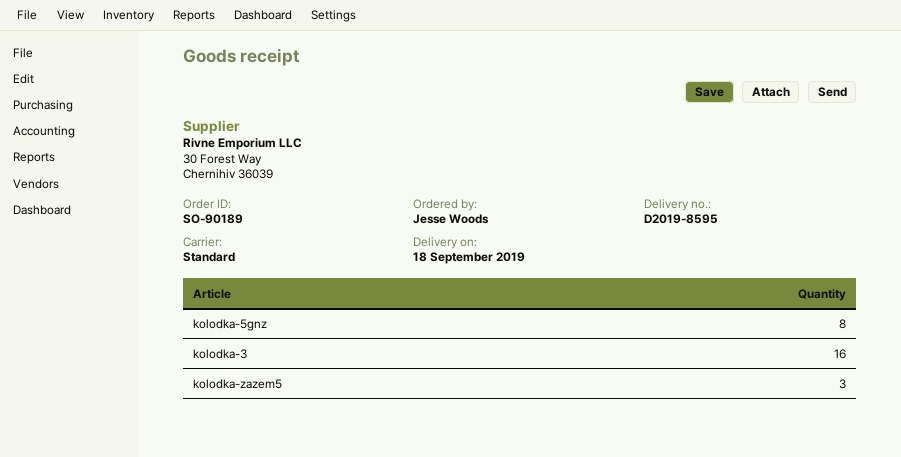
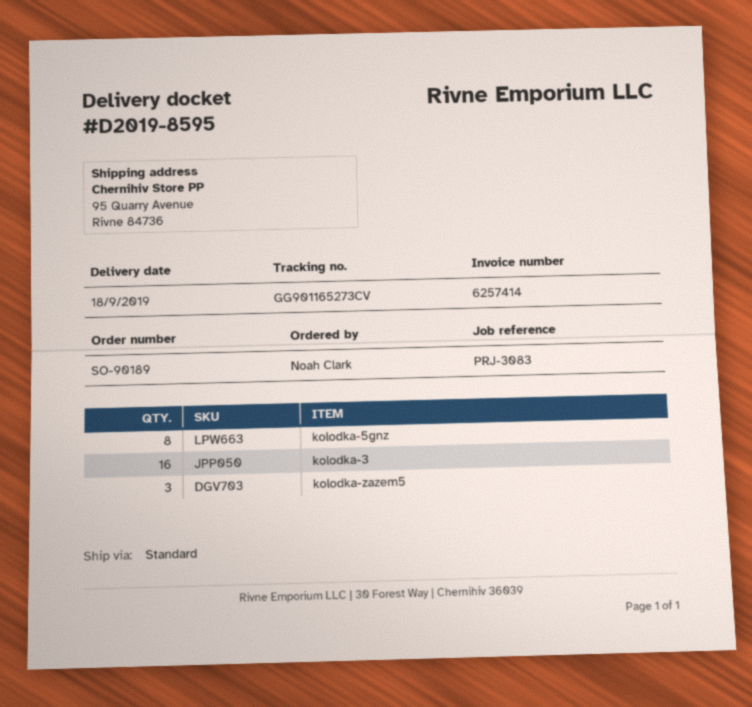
ordered by: Jesse Woods -> Noah Clark

